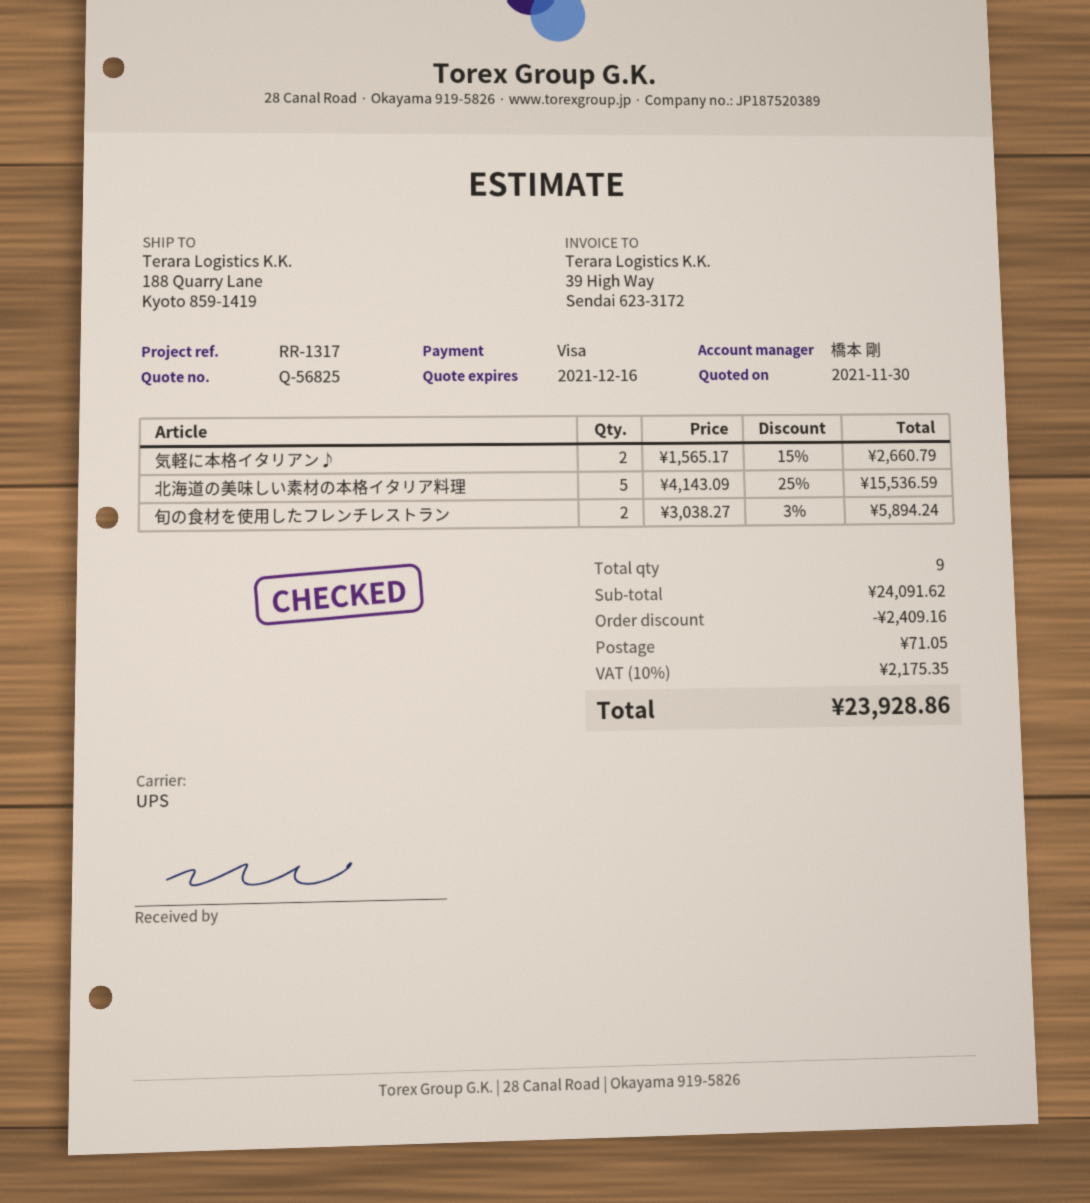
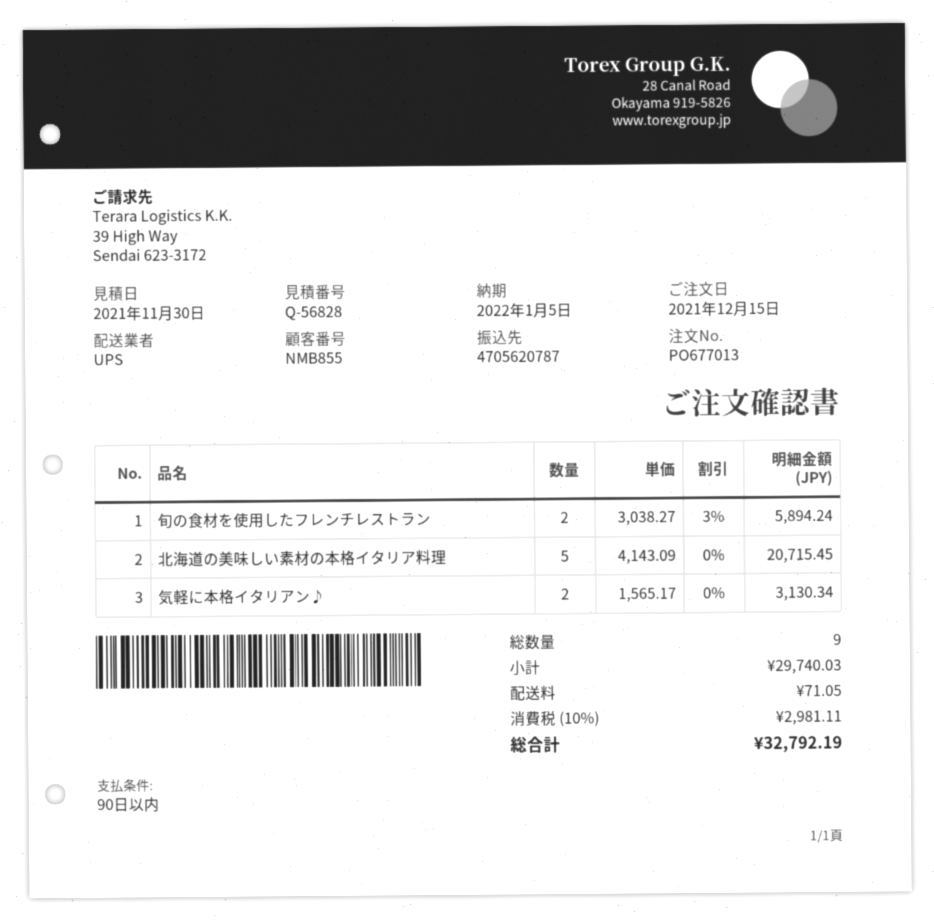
quote number: Q-56825 -> Q-56828
気軽に本格イタリアン♪: 2 x 1565.17 - 15% = 2660.79 -> 2 x 1565.17 = 3130.34
北海道の美味しい素材の本格イタリア料理: 5 x 4143.09 - 25% = 15536.59 -> 5 x 4143.09 = 20715.45
subtotal: 24091.62 -> 29740.03
discount: 2409.16 -> none
tax: 10% = 2175.35 -> 10% = 2981.11
total: 23928.86 -> 32792.19

